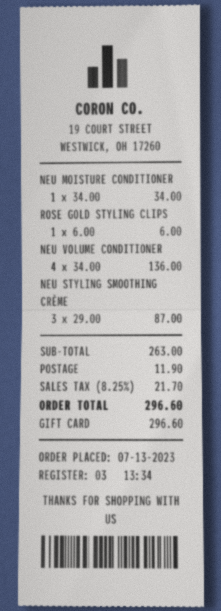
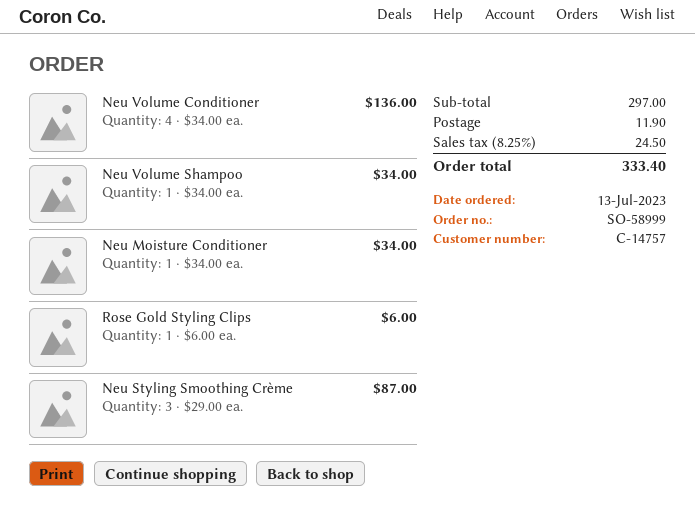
Neu Volume Shampoo: none -> 1 x 34.00 = 34.00
subtotal: 263.00 -> 297.00
tax: 8.25% = 21.70 -> 8.25% = 24.50
total: 296.60 -> 333.40

